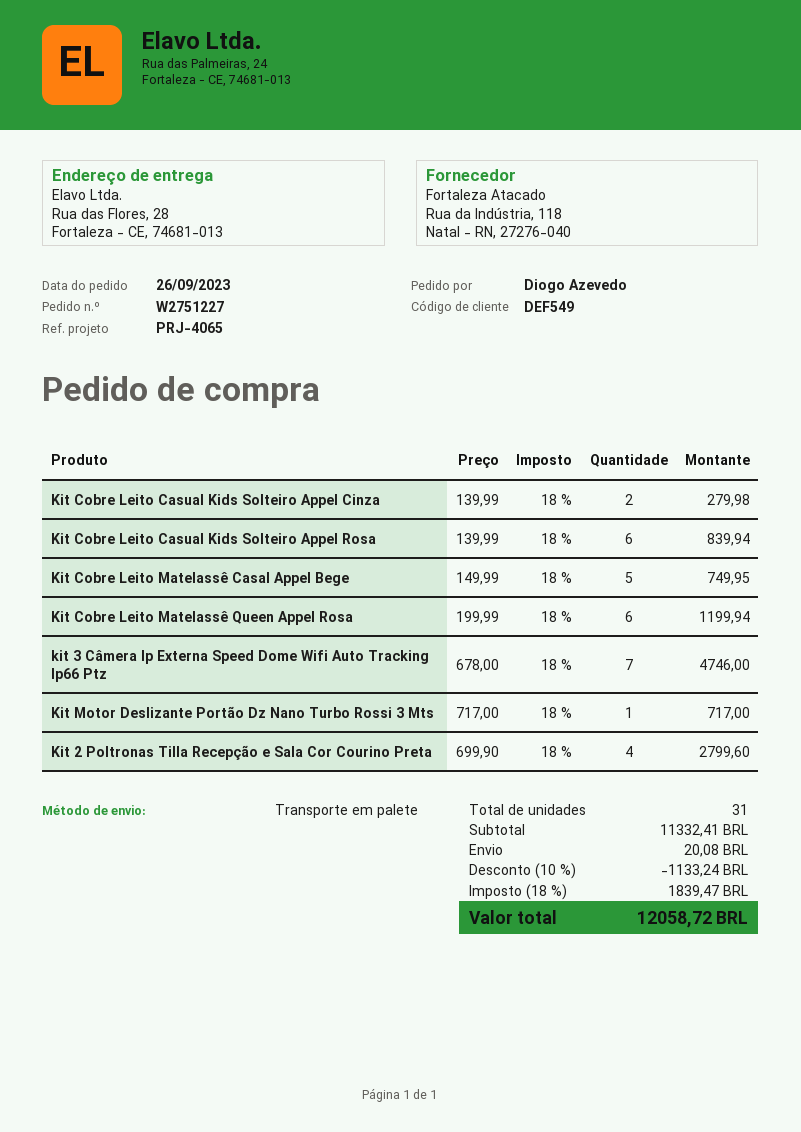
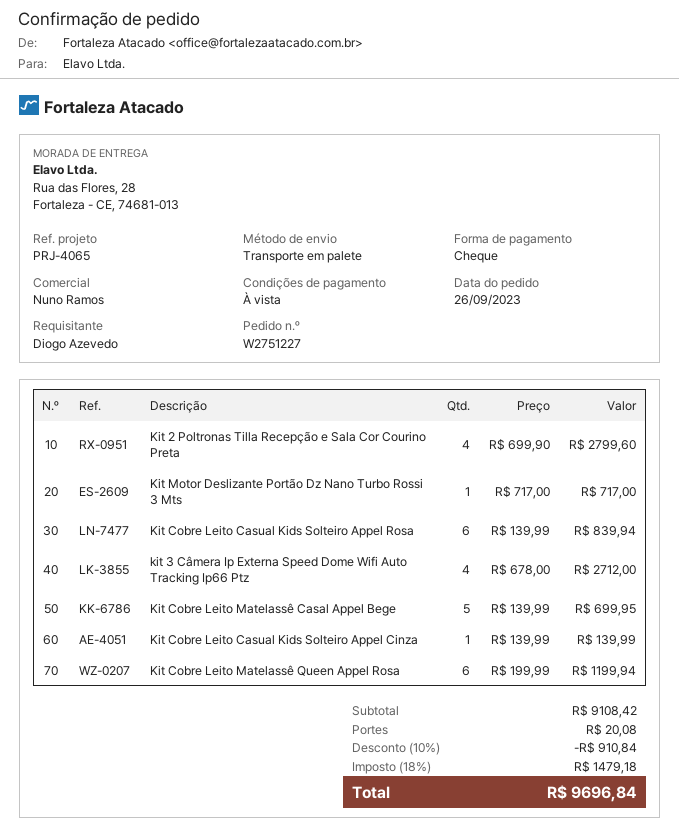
Kit Cobre Leito Casual Kids Solteiro Appel Cinza: 2 x 139.99 = 279.98 -> 1 x 139.99 = 139.99
Kit Cobre Leito Matelassê Casal Appel Bege: 5 x 149.99 = 749.95 -> 5 x 139.99 = 699.95
kit 3 Câmera Ip Externa Speed Dome Wifi Auto Tracking Ip66 Ptz: 7 x 678.00 = 4746.00 -> 4 x 678.00 = 2712.00
subtotal: 11332.41 -> 9108.42
discount: 10% = 1133.24 -> 10% = 910.84
tax: 18% = 1839.47 -> 18% = 1479.18
total: 12058.72 -> 9696.84

